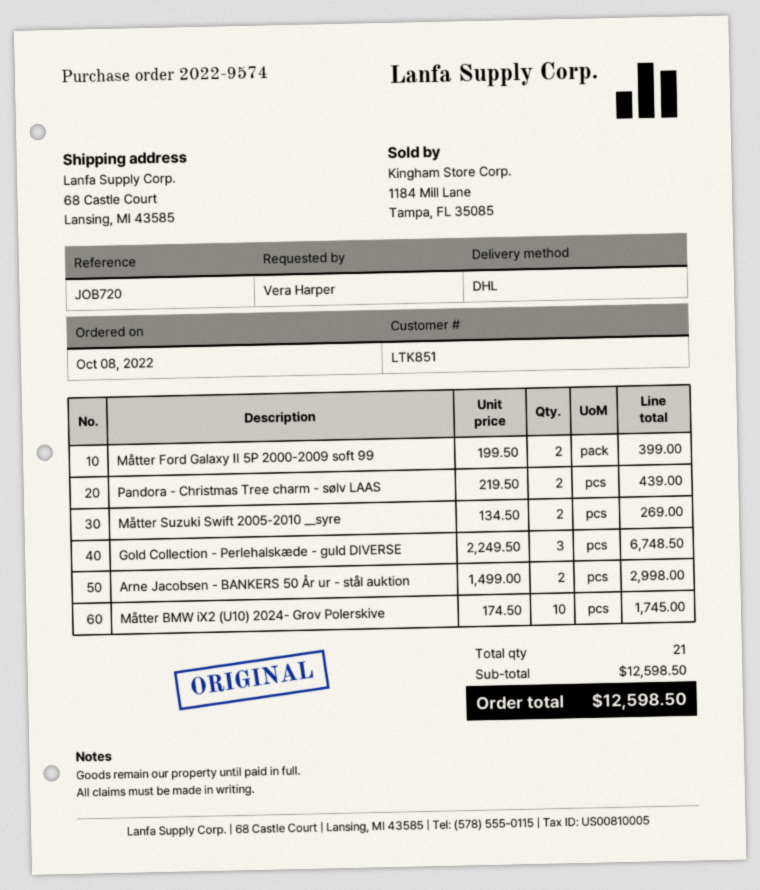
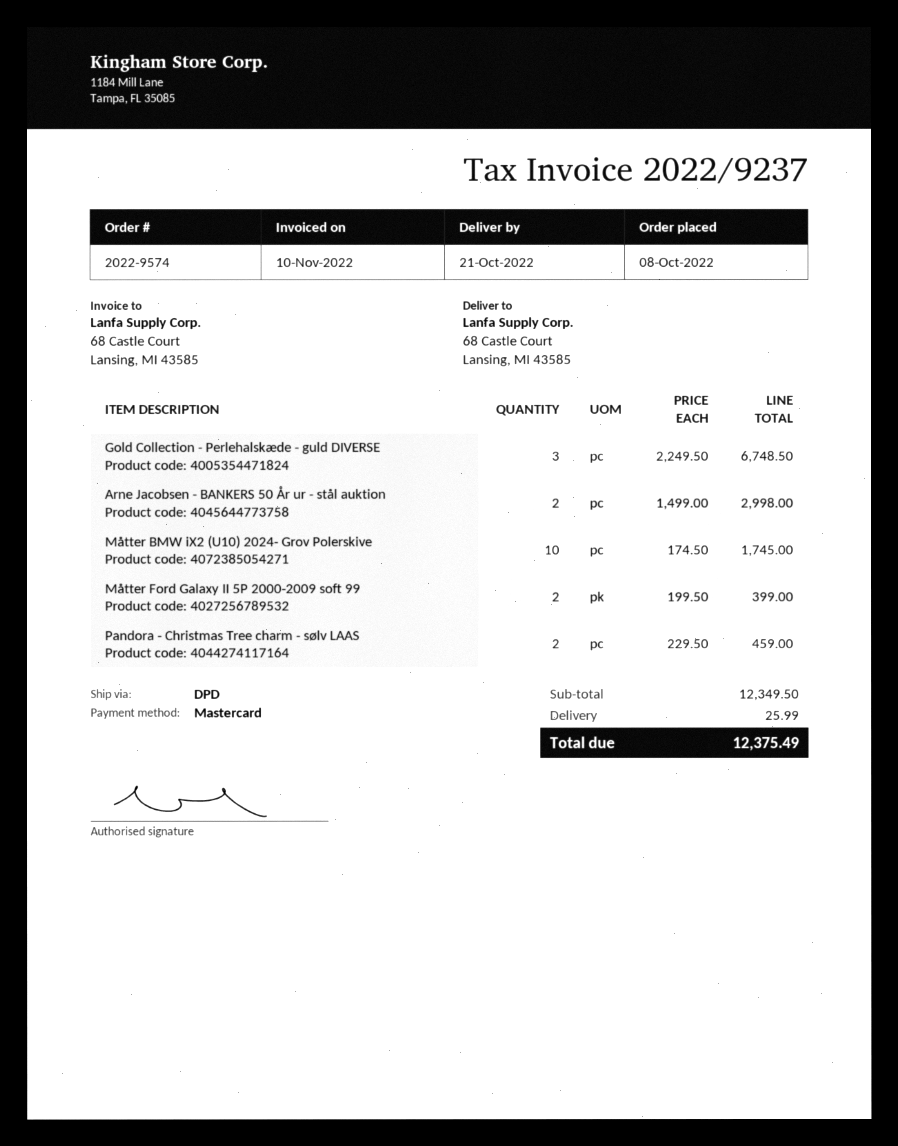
shipping method: DHL -> DPD
Pandora - Christmas Tree charm - sølv LAAS: 2 x 219.50 = 439.00 -> 2 x 229.50 = 459.00
Måtter Suzuki Swift 2005-2010 __syre: 2 x 134.50 = 269.00 -> none
subtotal: 12598.50 -> 12349.50
shipping: none -> 25.99
total: 12598.50 -> 12375.49

